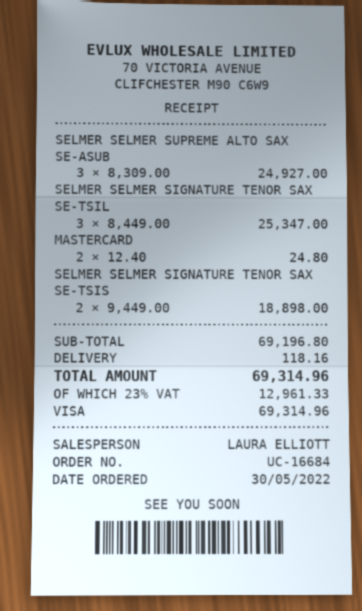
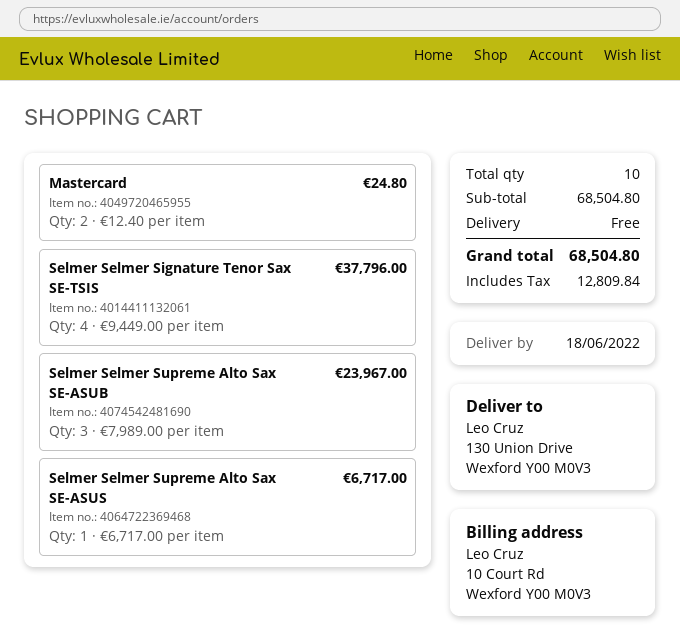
SELMER SELMER SUPREME ALTO SAX SE-ASUB: 3 x 8309.00 = 24927.00 -> 3 x 7989.00 = 23967.00
SELMER SELMER SIGNATURE TENOR SAX SE-TSIL: 3 x 8449.00 = 25347.00 -> none
SELMER SELMER SIGNATURE TENOR SAX SE-TSIS: 2 x 9449.00 = 18898.00 -> 4 x 9449.00 = 37796.00
Selmer Selmer Supreme Alto Sax SE-ASUS: none -> 1 x 6717.00 = 6717.00
subtotal: 69196.80 -> 68504.80
shipping: 118.16 -> 0.00
tax: 12961.33 -> 12809.84
total: 69314.96 -> 68504.80

